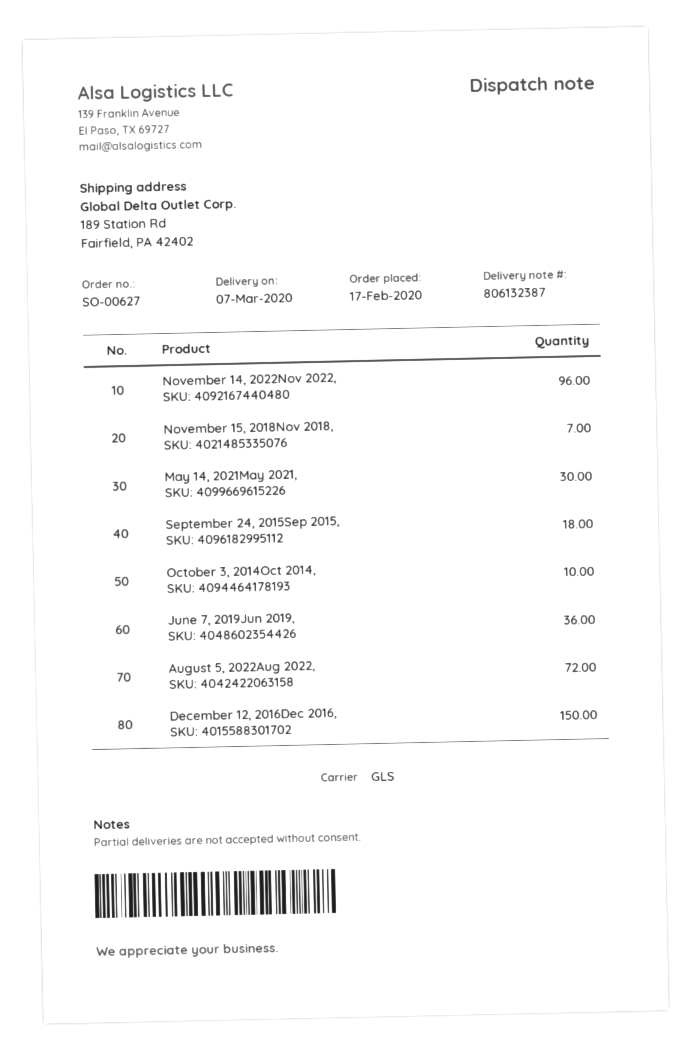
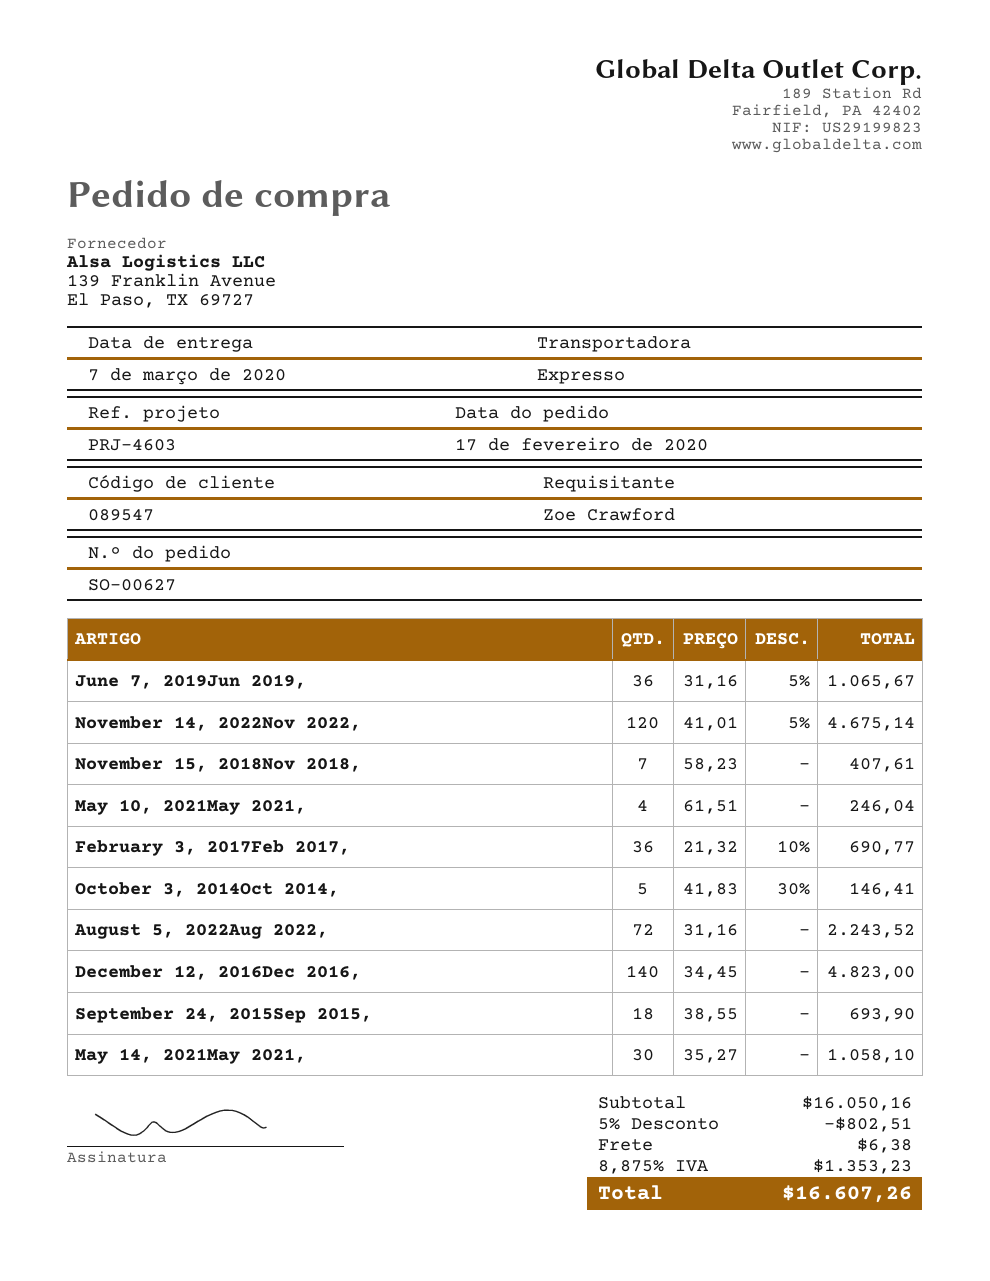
shipping method: GLS -> express
November 14, 2022Nov 2022,: 96 -> 120
October 3, 2014Oct 2014,: 10 -> 5
December 12, 2016Dec 2016,: 150 -> 140
May 10, 2021May 2021,: none -> 4
February 3, 2017Feb 2017,: none -> 36

